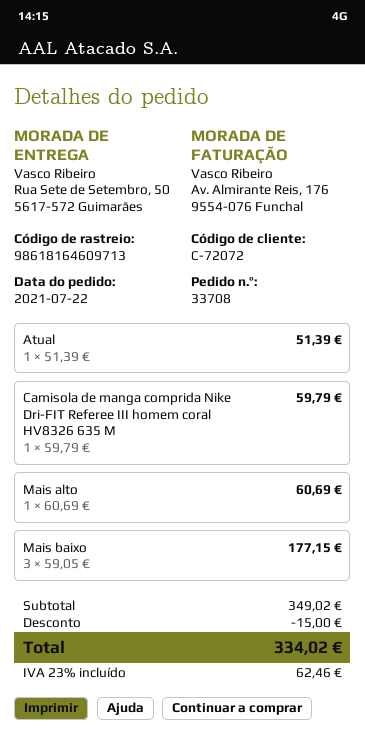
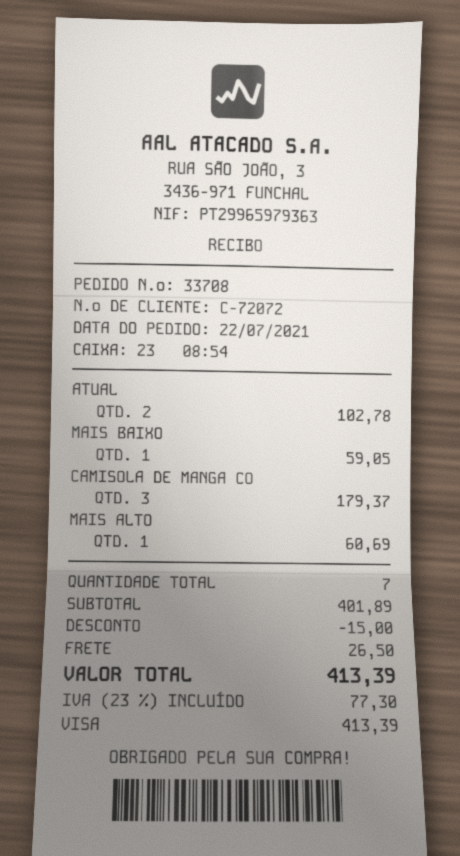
Atual: 1 for 51.39 -> 2 for 102.78
Camisola de manga comprida Nike Dri-FIT Referee III homem coral HV8326 635 M: 1 for 59.79 -> 3 for 179.37
Mais baixo: 3 for 177.15 -> 1 for 59.05
subtotal: 349.02 -> 401.89
shipping: none -> 26.50
tax: 23% = 62.46 -> 23% = 77.30
total: 334.02 -> 413.39

